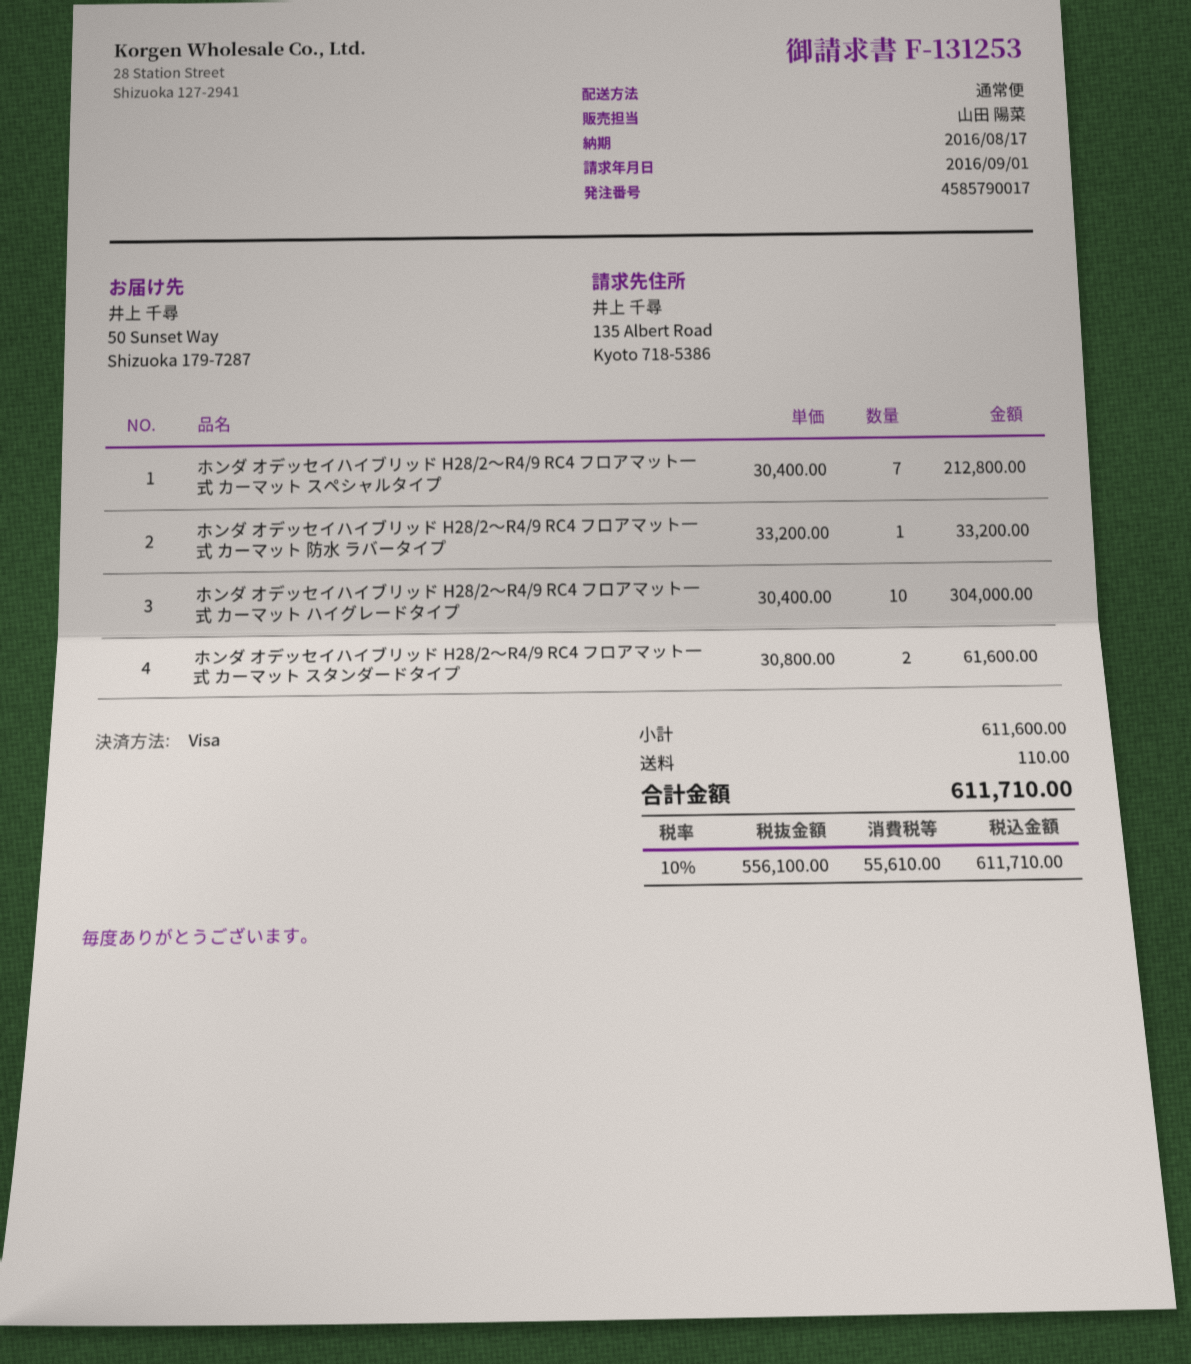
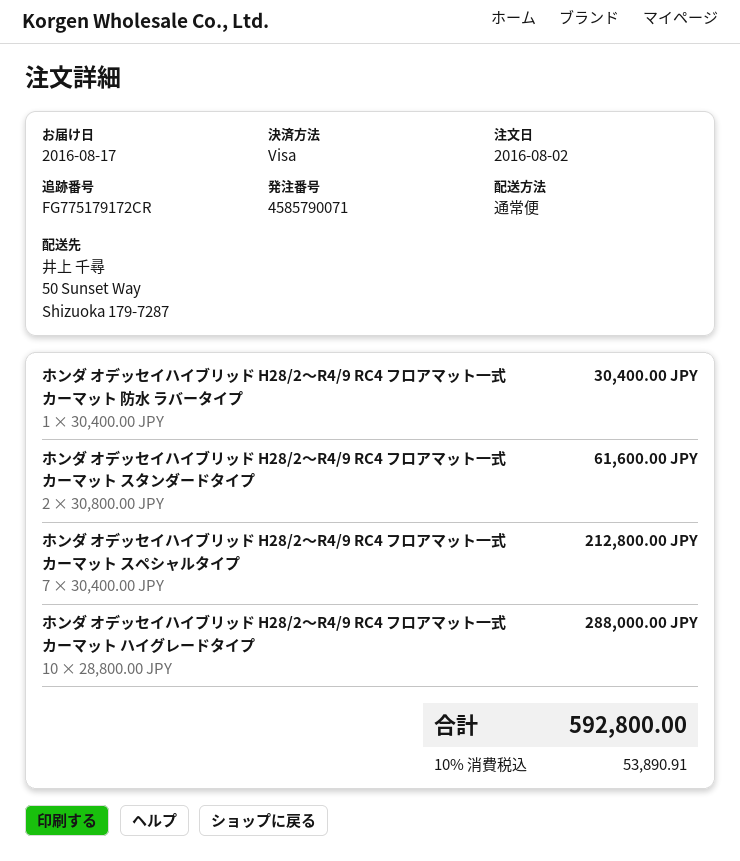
order number: 4585790017 -> 4585790071
ホンダ オデッセイハイブリッド H28/2〜R4/9 RC4 フロアマット一式 カーマット 防水 ラバータイプ: 1 x 33200.00 = 33200.00 -> 1 x 30400.00 = 30400.00
ホンダ オデッセイハイブリッド H28/2〜R4/9 RC4 フロアマット一式 カーマット ハイグレードタイプ: 10 x 30400.00 = 304000.00 -> 10 x 28800.00 = 288000.00
shipping: 110.00 -> none
tax: 10% = 55610.00 -> 10% = 53890.91
total: 611710.00 -> 592800.00

